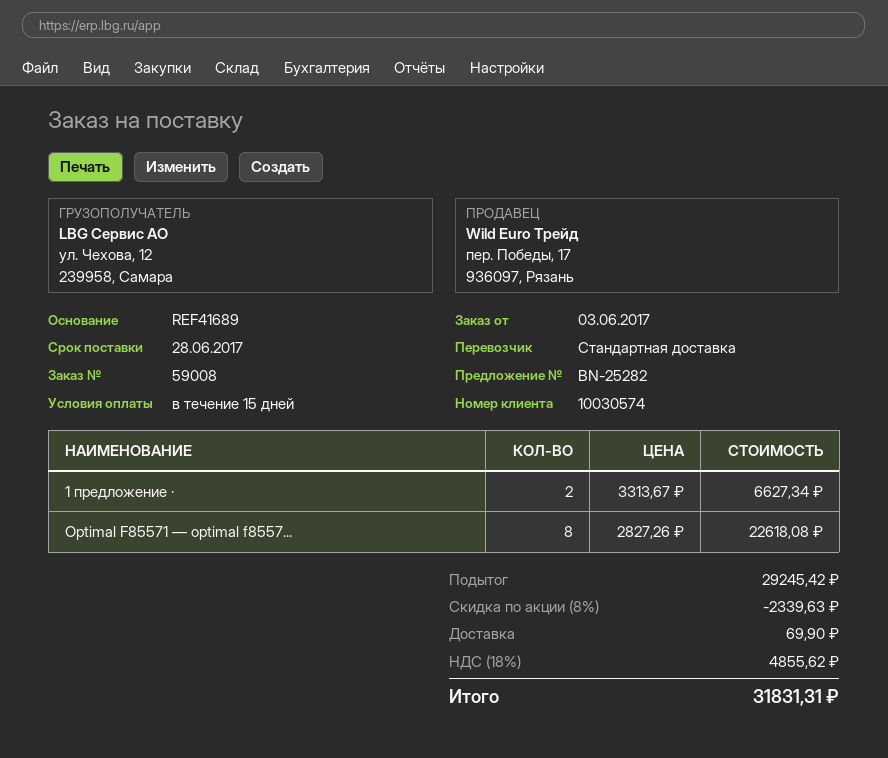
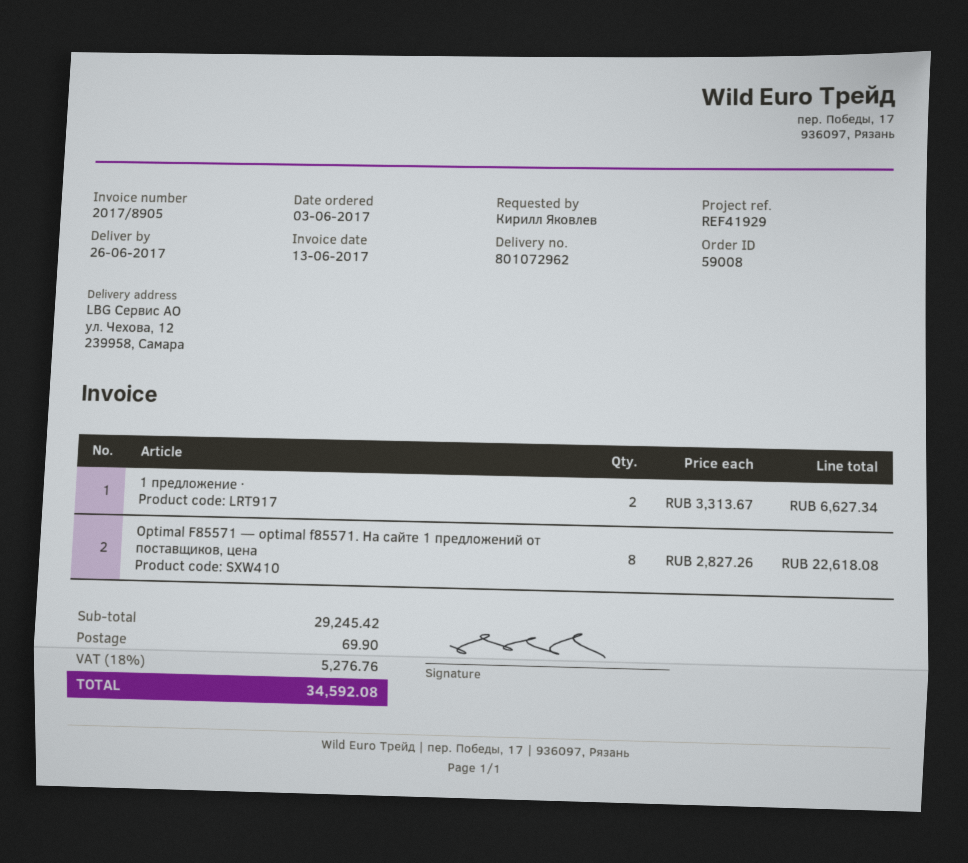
delivery date: 2017-06-28 -> 2017-06-26
reference: REF41689 -> REF41929
discount: 8% = 2339.63 -> none
tax: 18% = 4855.62 -> 18% = 5276.76
total: 31831.31 -> 34592.08

